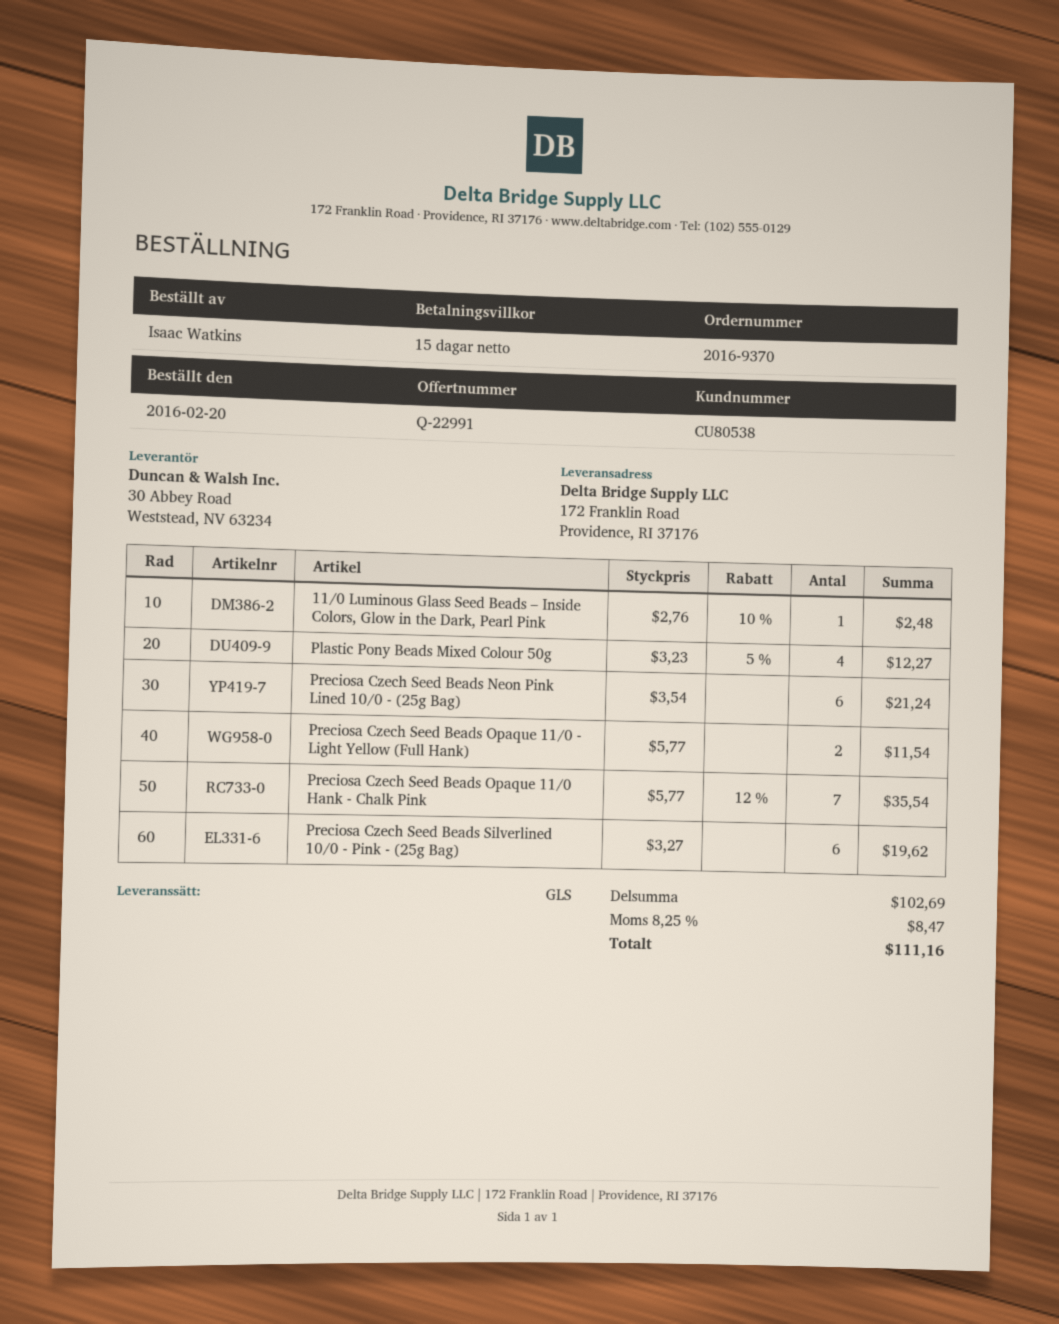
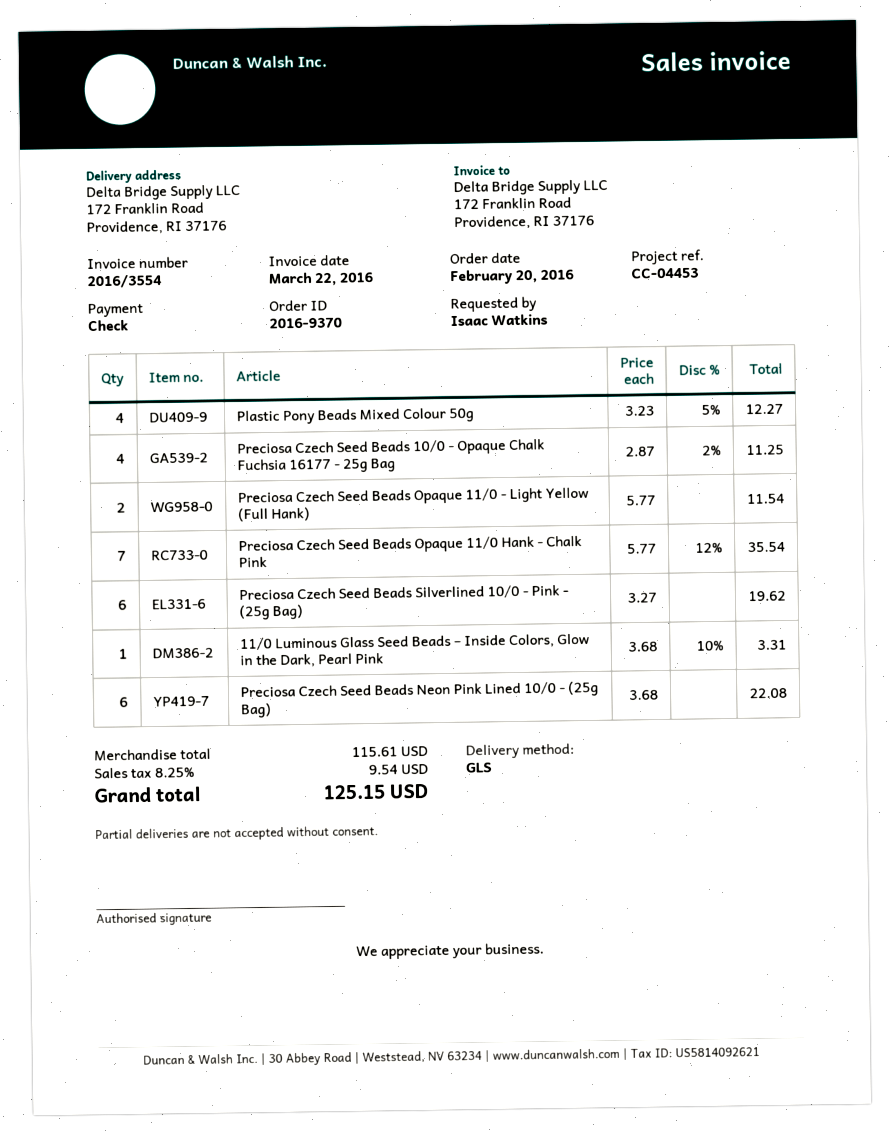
11/0 Luminous Glass Seed Beads – Inside Colors, Glow in the Dark, Pearl Pink: 1 x 2.76 - 10% = 2.48 -> 1 x 3.68 - 10% = 3.31
Preciosa Czech Seed Beads Neon Pink Lined 10/0 - (25g Bag): 6 x 3.54 = 21.24 -> 6 x 3.68 = 22.08
Preciosa Czech Seed Beads 10/0 - Opaque Chalk Fuchsia 16177 - 25g Bag: none -> 4 x 2.87 - 2% = 11.25
subtotal: 102.69 -> 115.61
tax: 8.25% = 8.47 -> 8.25% = 9.54
total: 111.16 -> 125.15

